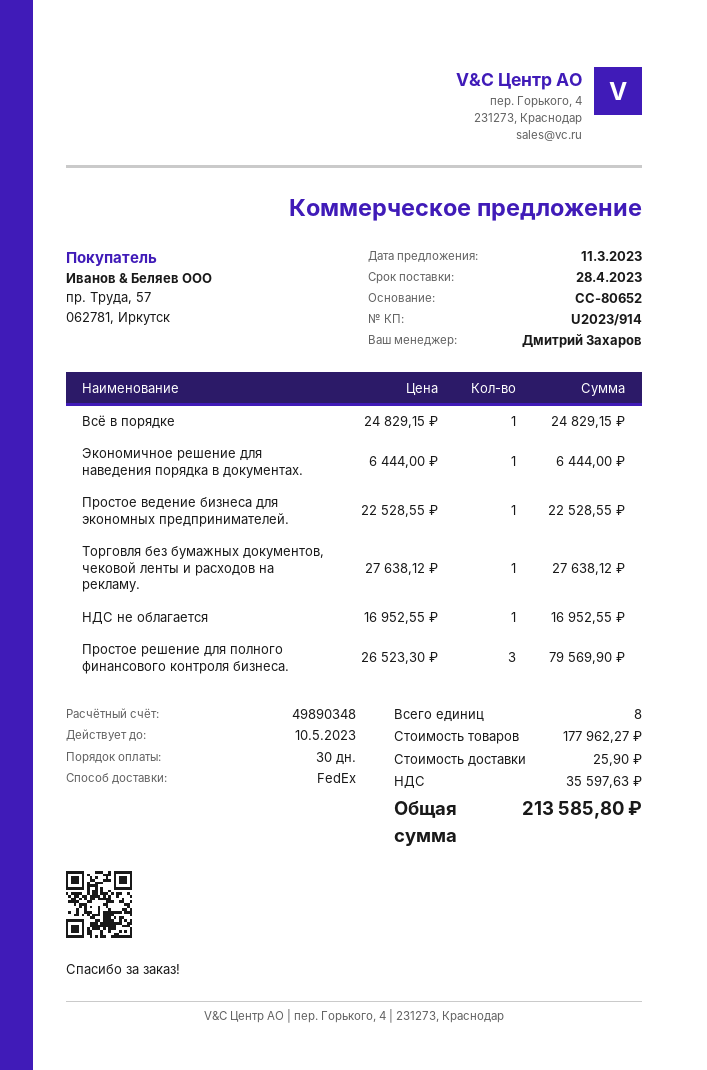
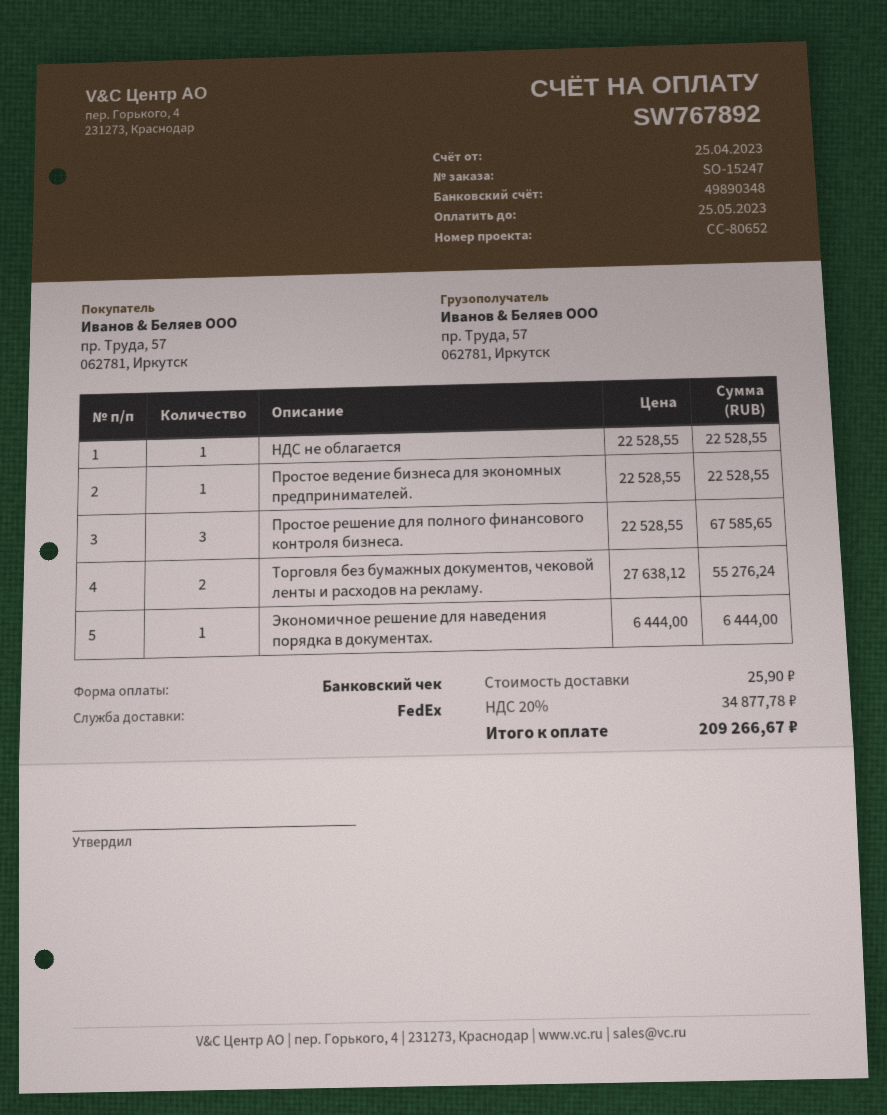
Всё в порядке: 1 x 24829.15 = 24829.15 -> none
Торговля без бумажных документов, чековой ленты и расходов на рекламу.: 1 x 27638.12 = 27638.12 -> 2 x 27638.12 = 55276.24
НДС не облагается: 1 x 16952.55 = 16952.55 -> 1 x 22528.55 = 22528.55
Простое решение для полного финансового контроля бизнеса.: 3 x 26523.30 = 79569.90 -> 3 x 22528.55 = 67585.65
tax: 35597.63 -> 34877.78
total: 213585.80 -> 209266.67

